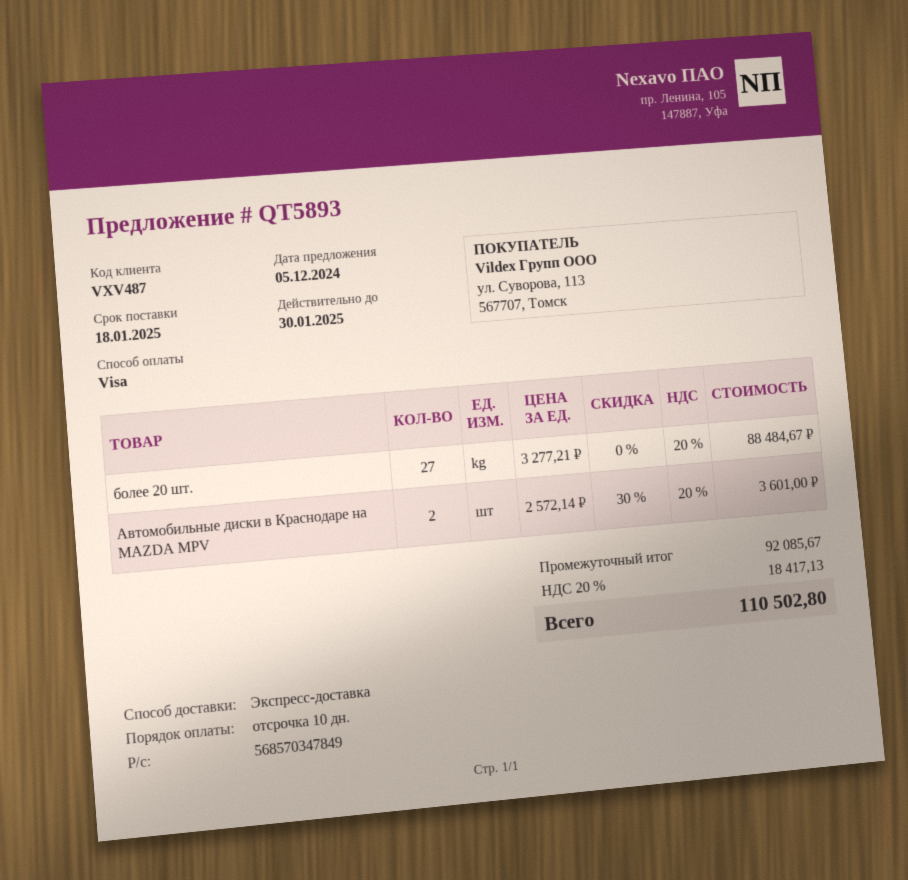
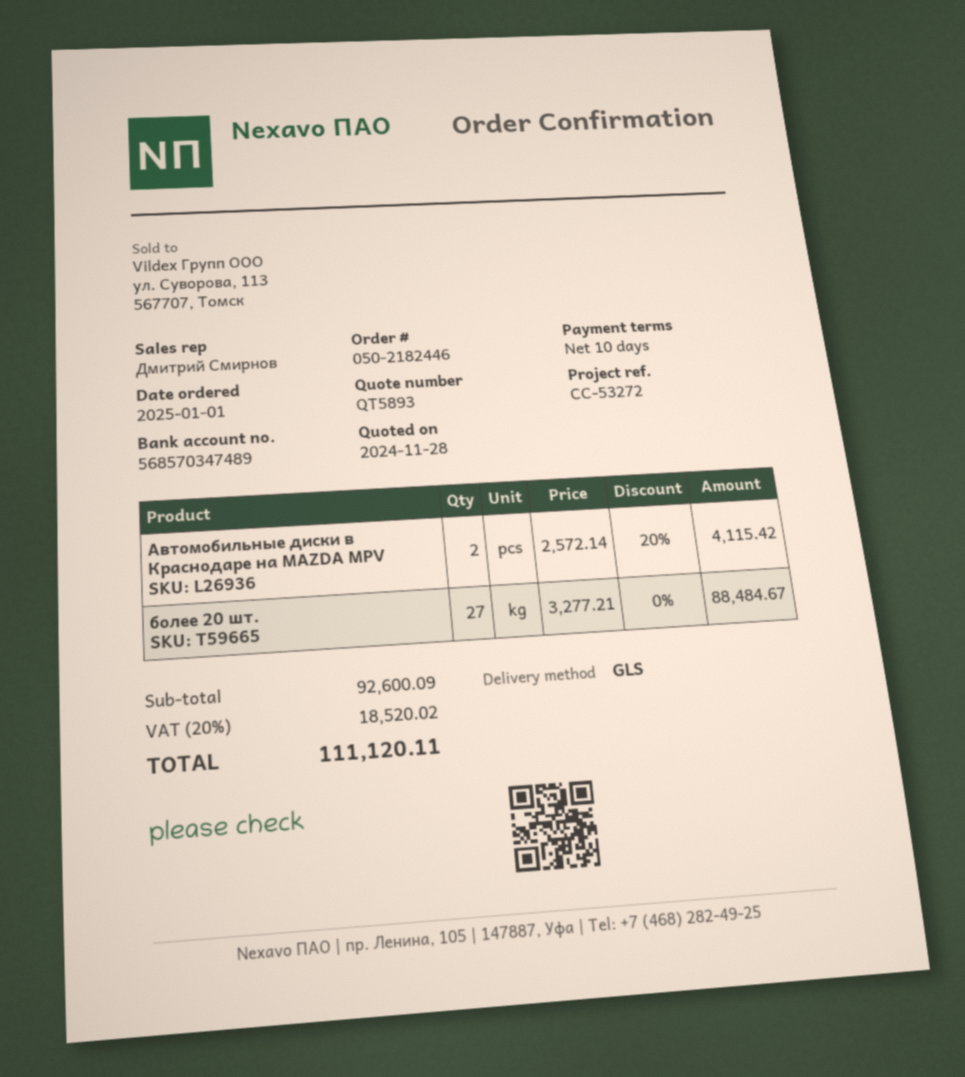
quote date: 2024-12-05 -> 2024-11-28
bank account: 568570347849 -> 568570347489
shipping method: express -> GLS
Автомобильные диски в Краснодаре на MAZDA MPV: 2 x 2572.14 - 30% = 3601.00 -> 2 x 2572.14 - 20% = 4115.42
subtotal: 92085.67 -> 92600.09
tax: 20% = 18417.13 -> 20% = 18520.02
total: 110502.80 -> 111120.11

